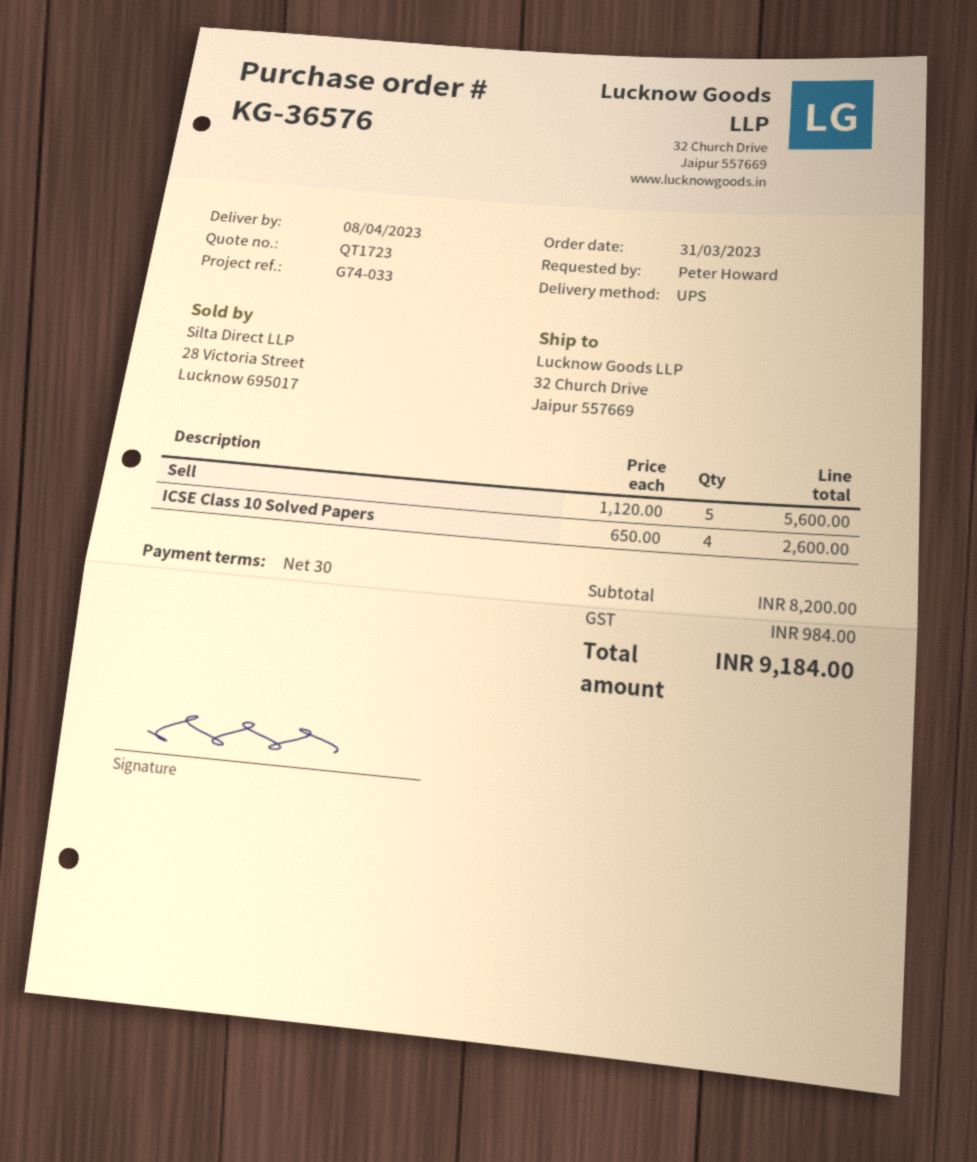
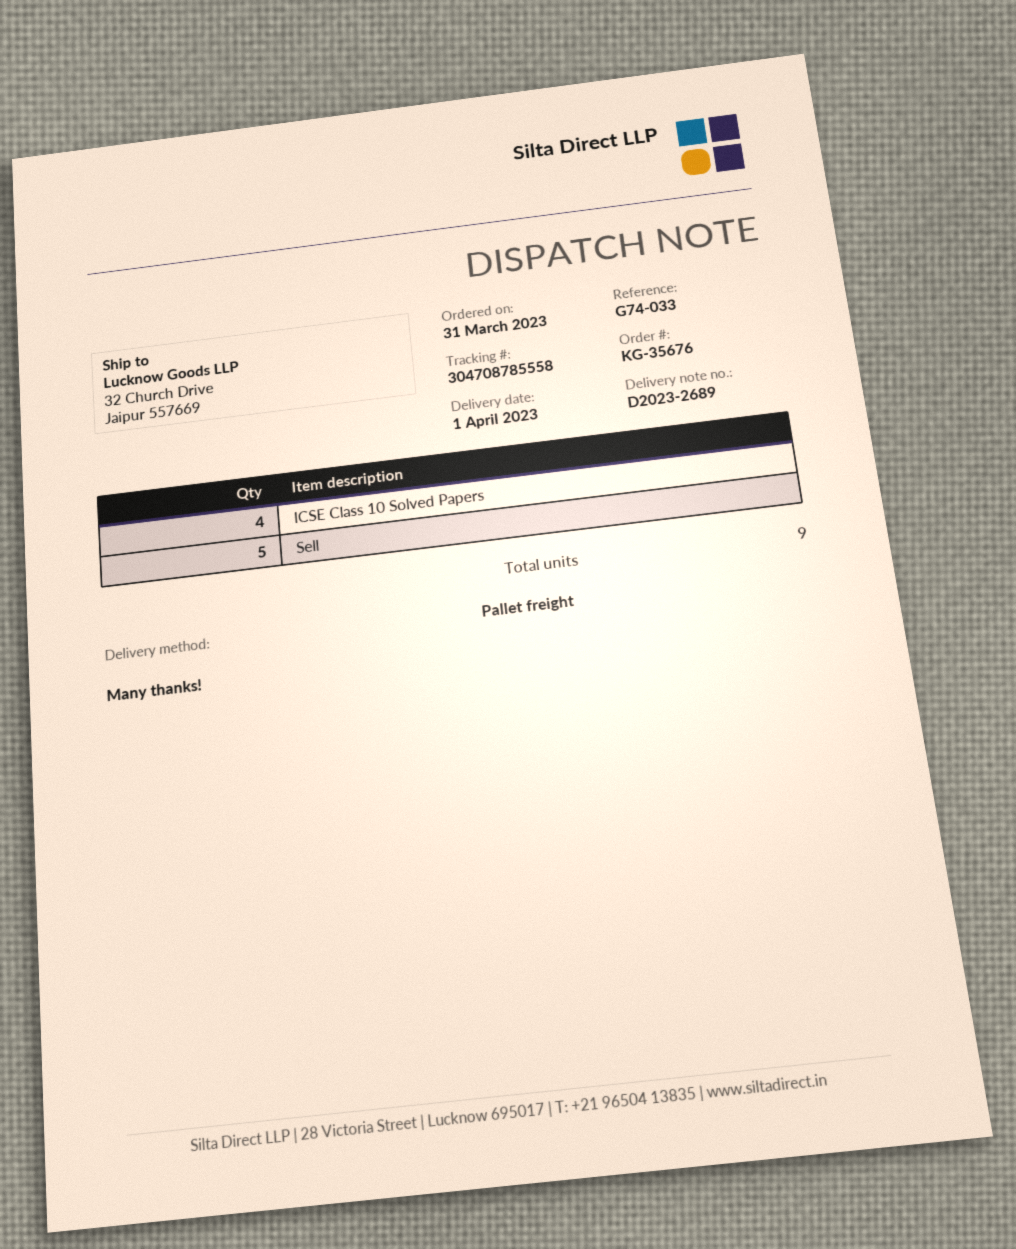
order number: KG-36576 -> KG-35676
delivery date: 2023-04-08 -> 2023-04-01
shipping method: UPS -> pallet freight

